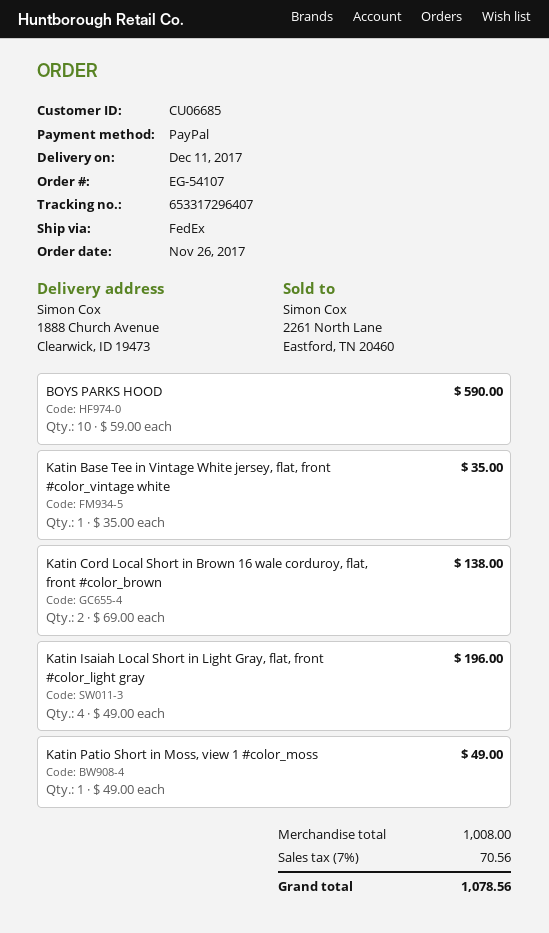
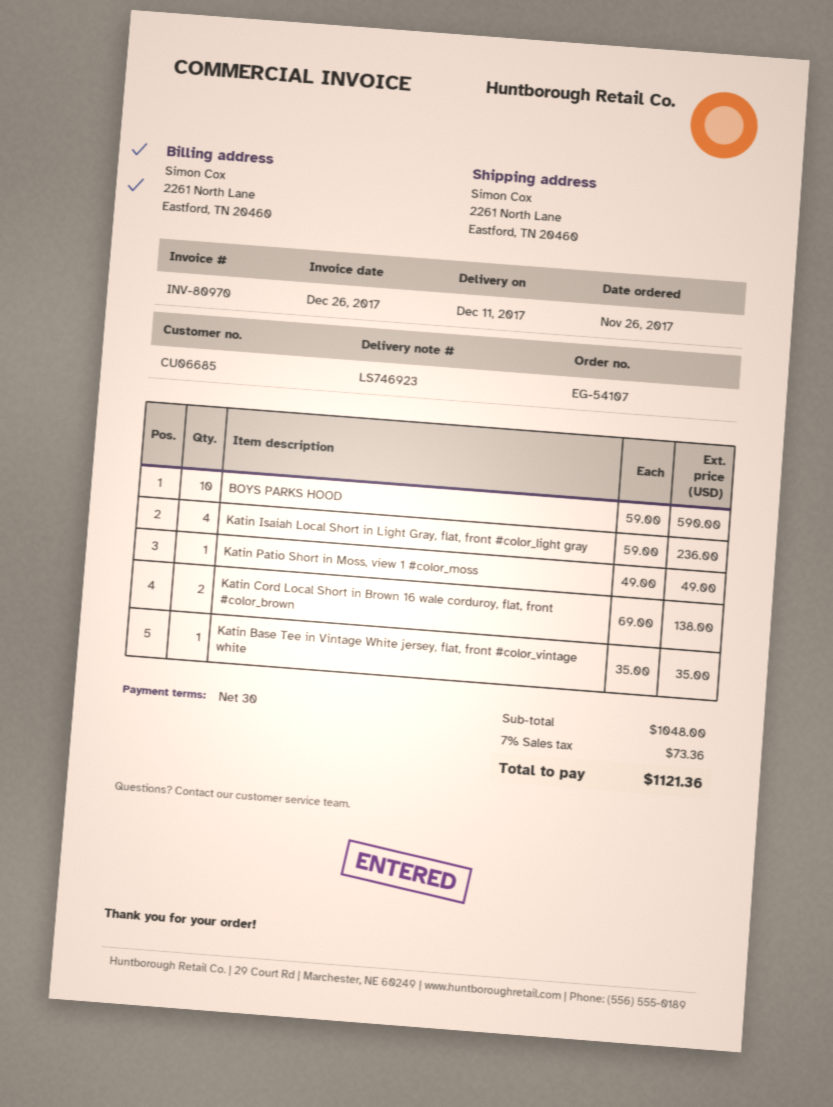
ship to: 1888 Church Avenue, Clearwick, ID 19473 -> 2261 North Lane, Eastford, TN 20460
Katin Isaiah Local Short in Light Gray, flat, front #color_light gray: 4 x 49.00 = 196.00 -> 4 x 59.00 = 236.00
subtotal: 1008.00 -> 1048.00
tax: 7% = 70.56 -> 7% = 73.36
total: 1078.56 -> 1121.36

